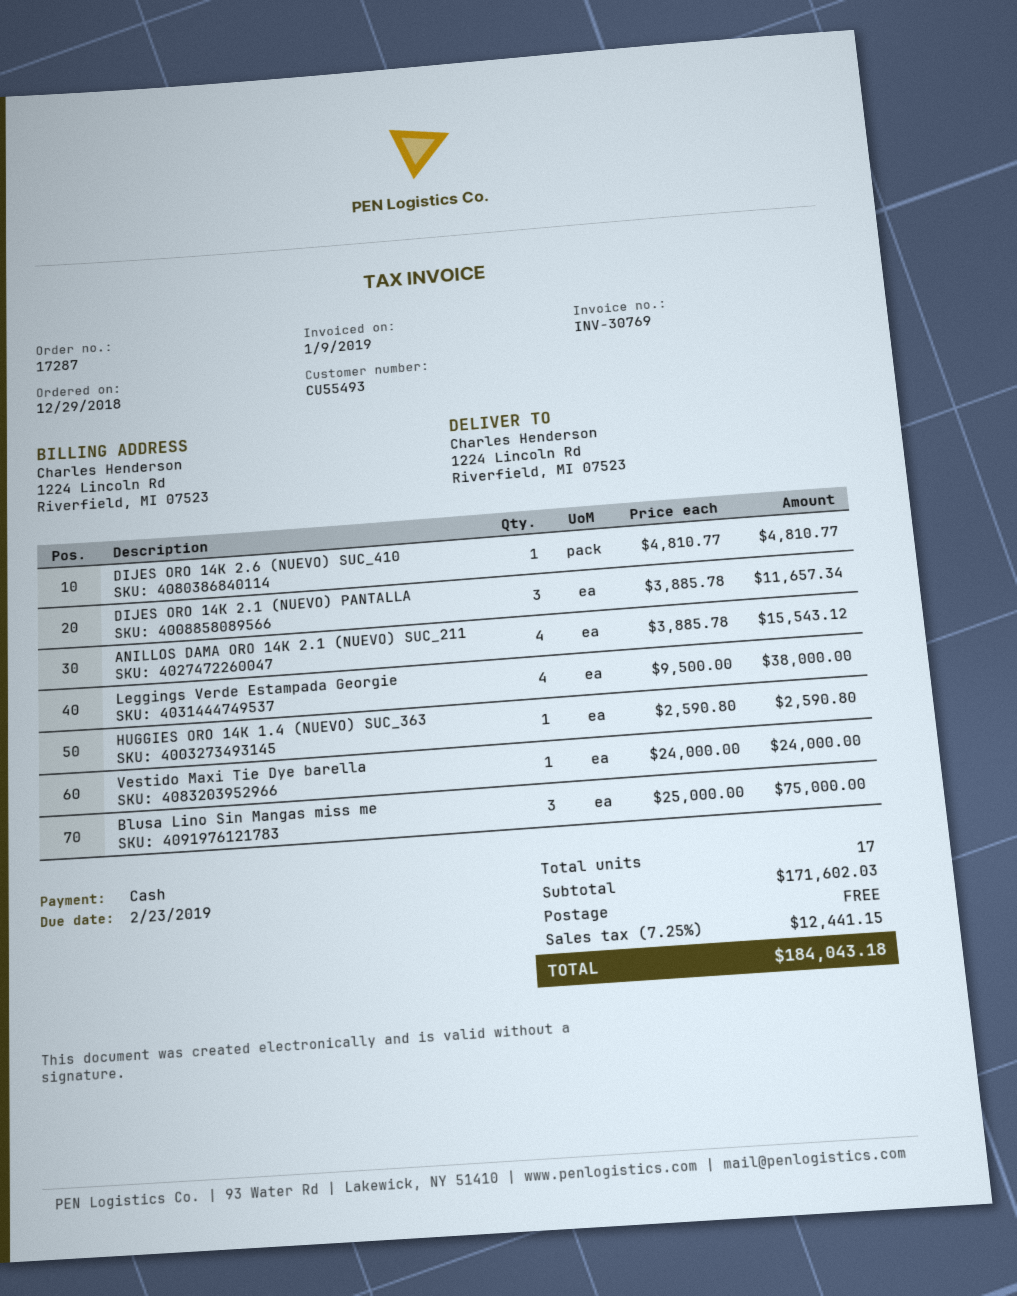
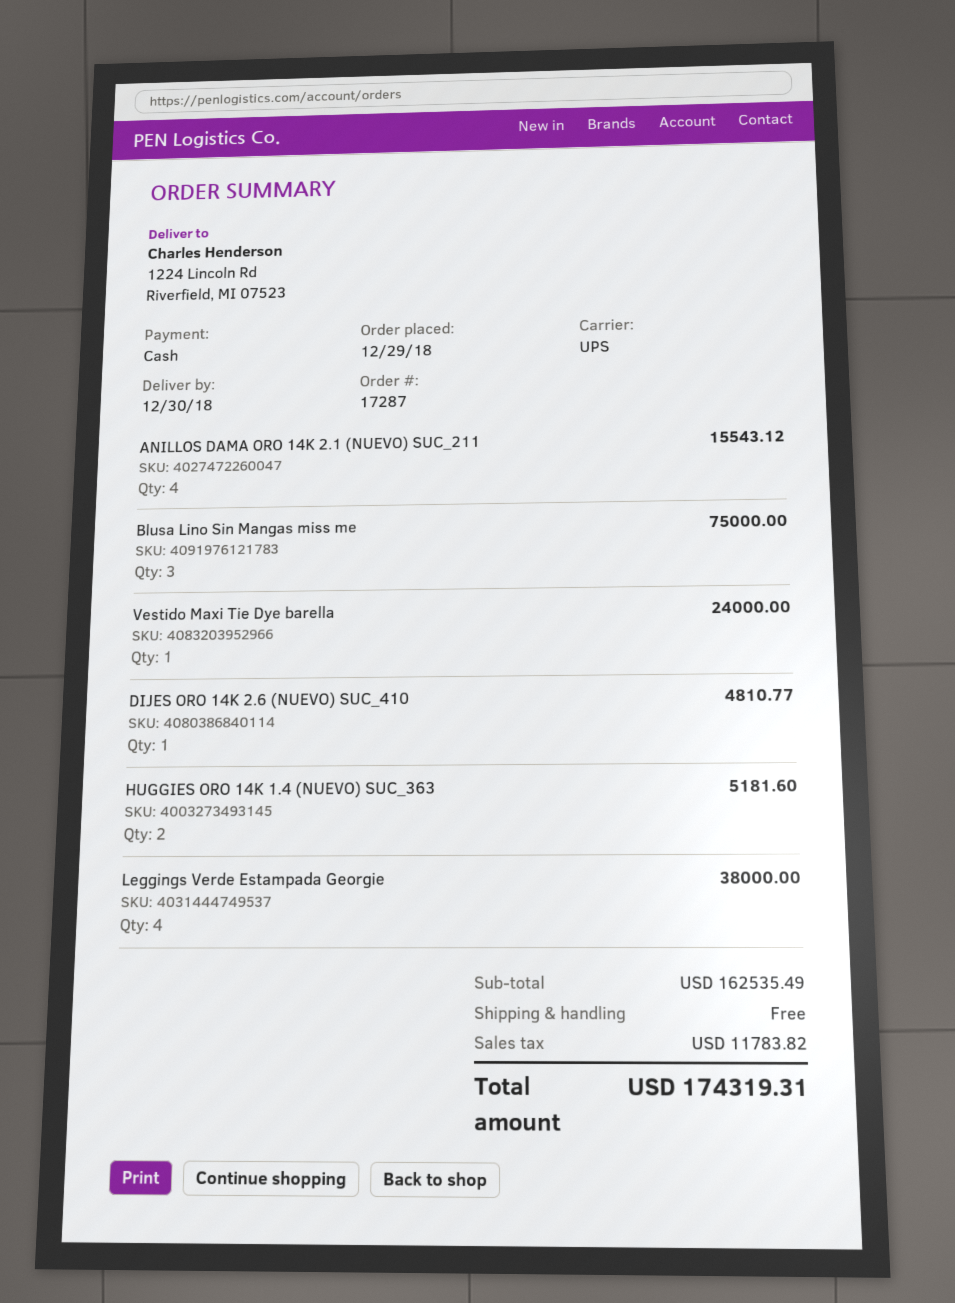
DIJES ORO 14K 2.1 (NUEVO) PANTALLA: 3 for 11657.34 -> none
HUGGIES ORO 14K 1.4 (NUEVO) SUC_363: 1 for 2590.80 -> 2 for 5181.60
subtotal: 171602.03 -> 162535.49
tax: 12441.15 -> 11783.82
total: 184043.18 -> 174319.31

